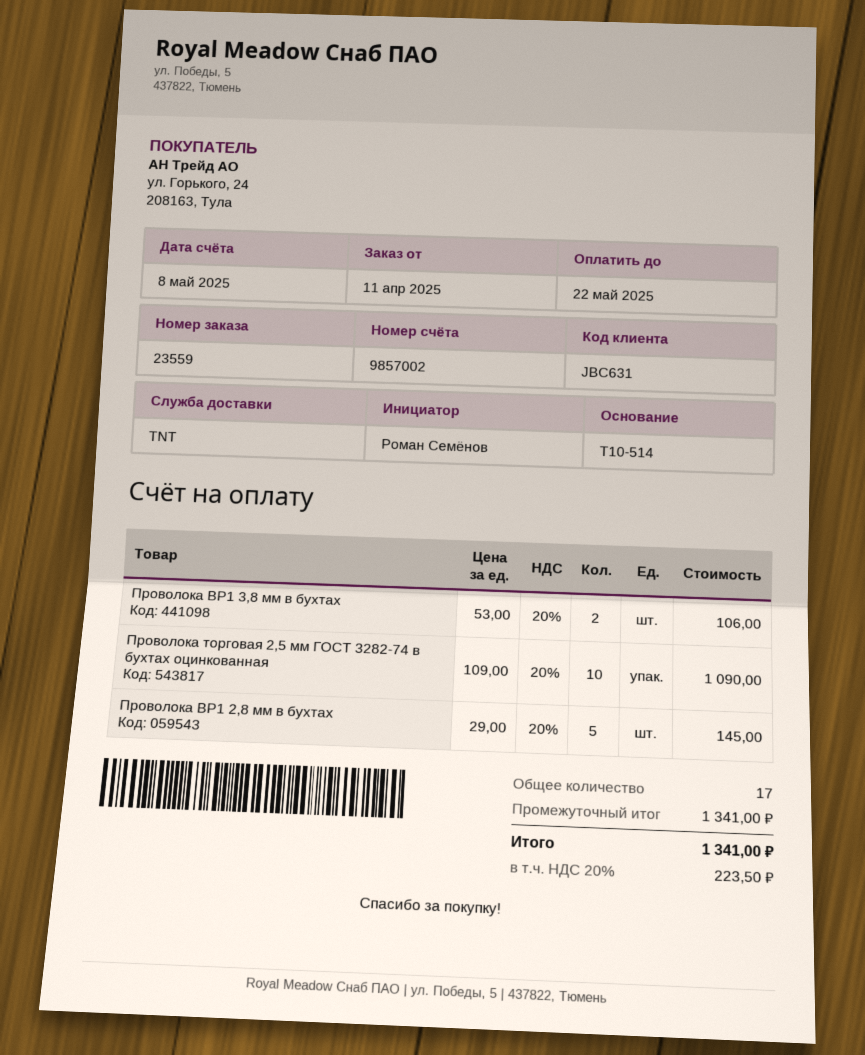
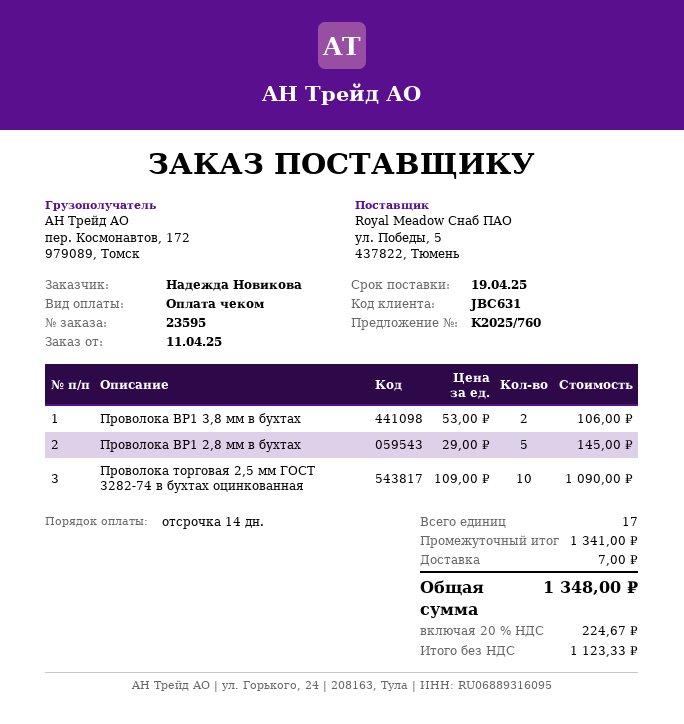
order number: 23559 -> 23595
ordered by: Роман Семёнов -> Надежда Новикова
shipping: none -> 7.00
tax: 20% = 223.50 -> 20% = 224.67
total: 1341.00 -> 1348.00

